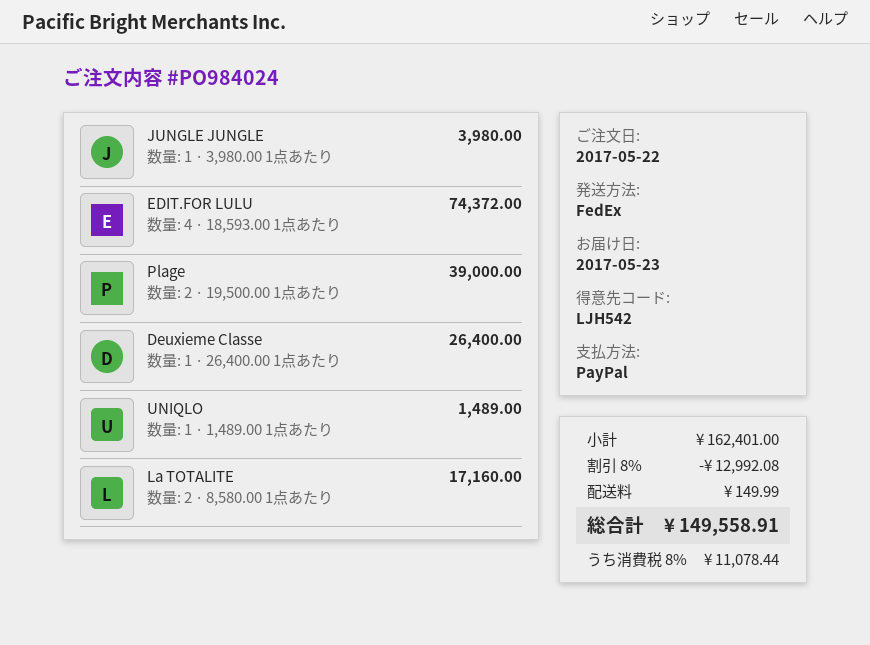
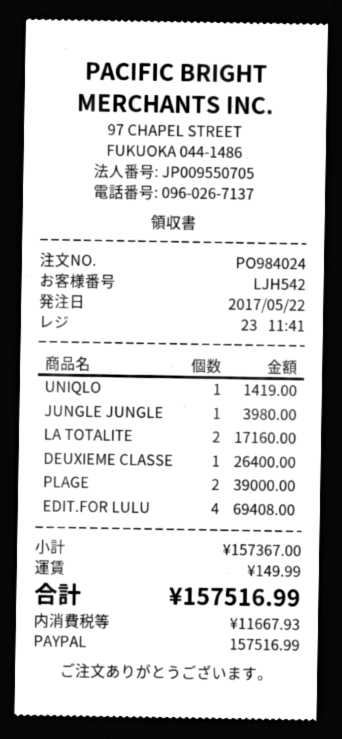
EDIT.FOR LULU: 4 for 74372.00 -> 4 for 69408.00
UNIQLO: 1 for 1489.00 -> 1 for 1419.00
subtotal: 162401.00 -> 157367.00
discount: 8% = 12992.08 -> none
tax: 11078.44 -> 11667.93
total: 149558.91 -> 157516.99

